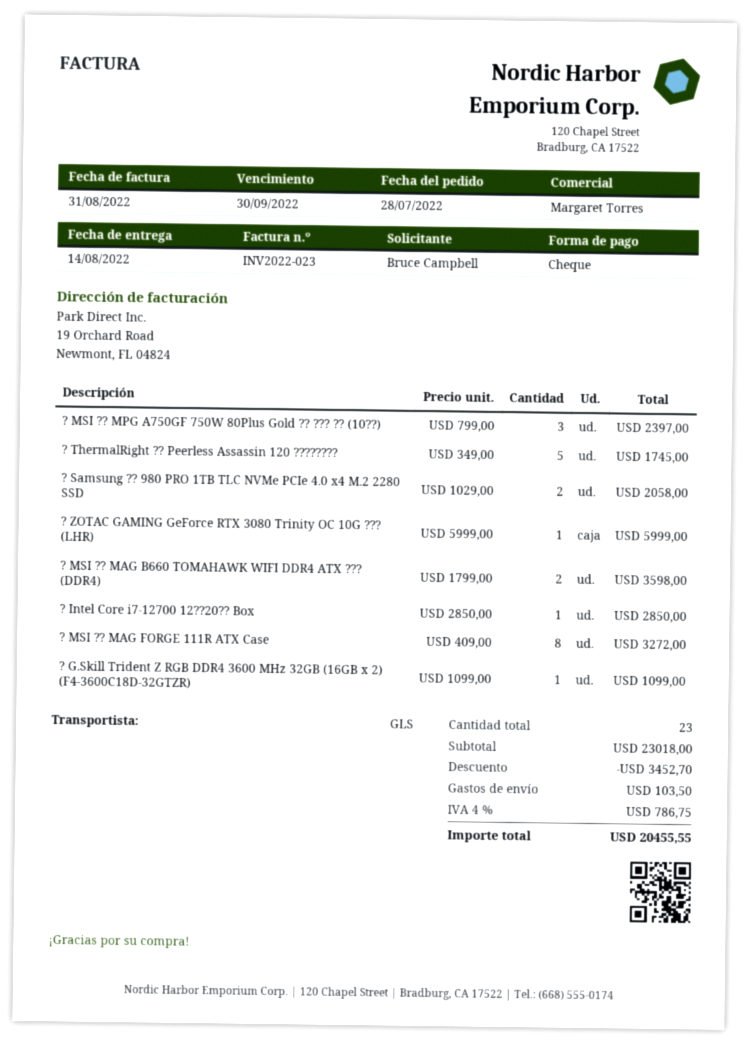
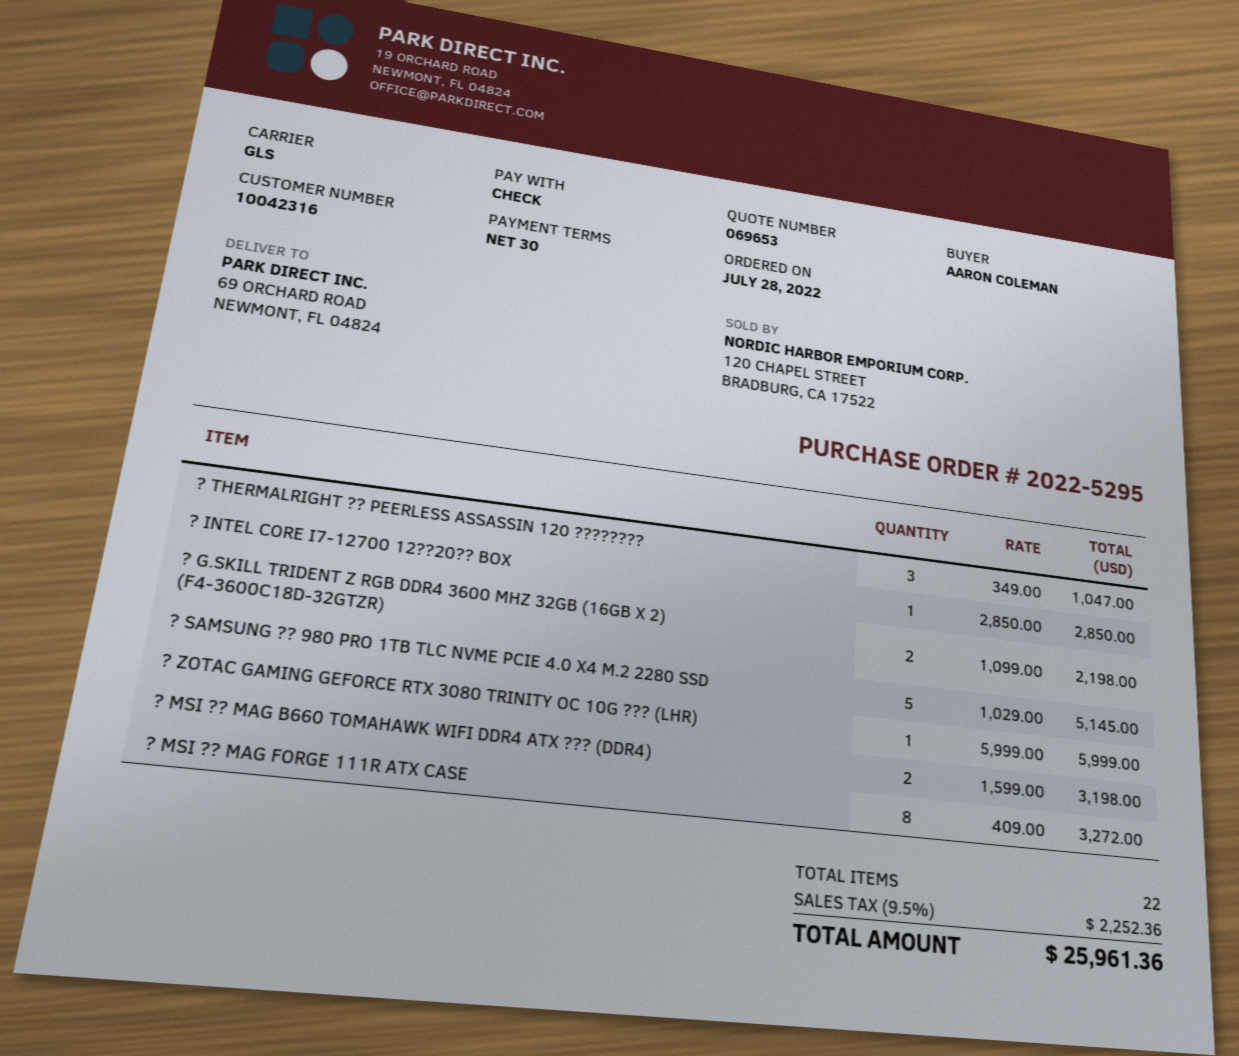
ordered by: Bruce Campbell -> AARON COLEMAN
? MSI ?? MPG A750GF 750W 80Plus Gold ?? ??? ?? (10??): 3 x 799.00 = 2397.00 -> none
? ThermalRight ?? Peerless Assassin 120 ????????: 5 x 349.00 = 1745.00 -> 3 x 349.00 = 1047.00
? Samsung ?? 980 PRO 1TB TLC NVMe PCIe 4.0 x4 M.2 2280 SSD: 2 x 1029.00 = 2058.00 -> 5 x 1029.00 = 5145.00
? MSI ?? MAG B660 TOMAHAWK WIFI DDR4 ATX ??? (DDR4): 2 x 1799.00 = 3598.00 -> 2 x 1599.00 = 3198.00
? G.Skill Trident Z RGB DDR4 3600 MHz 32GB (16GB x 2) (F4-3600C18D-32GTZR): 1 x 1099.00 = 1099.00 -> 2 x 1099.00 = 2198.00
total quantity: 23 -> 22
discount: 3452.70 -> none
shipping: 103.50 -> none
tax: 4% = 786.75 -> 9.5% = 2252.36
total: 20455.55 -> 25961.36

